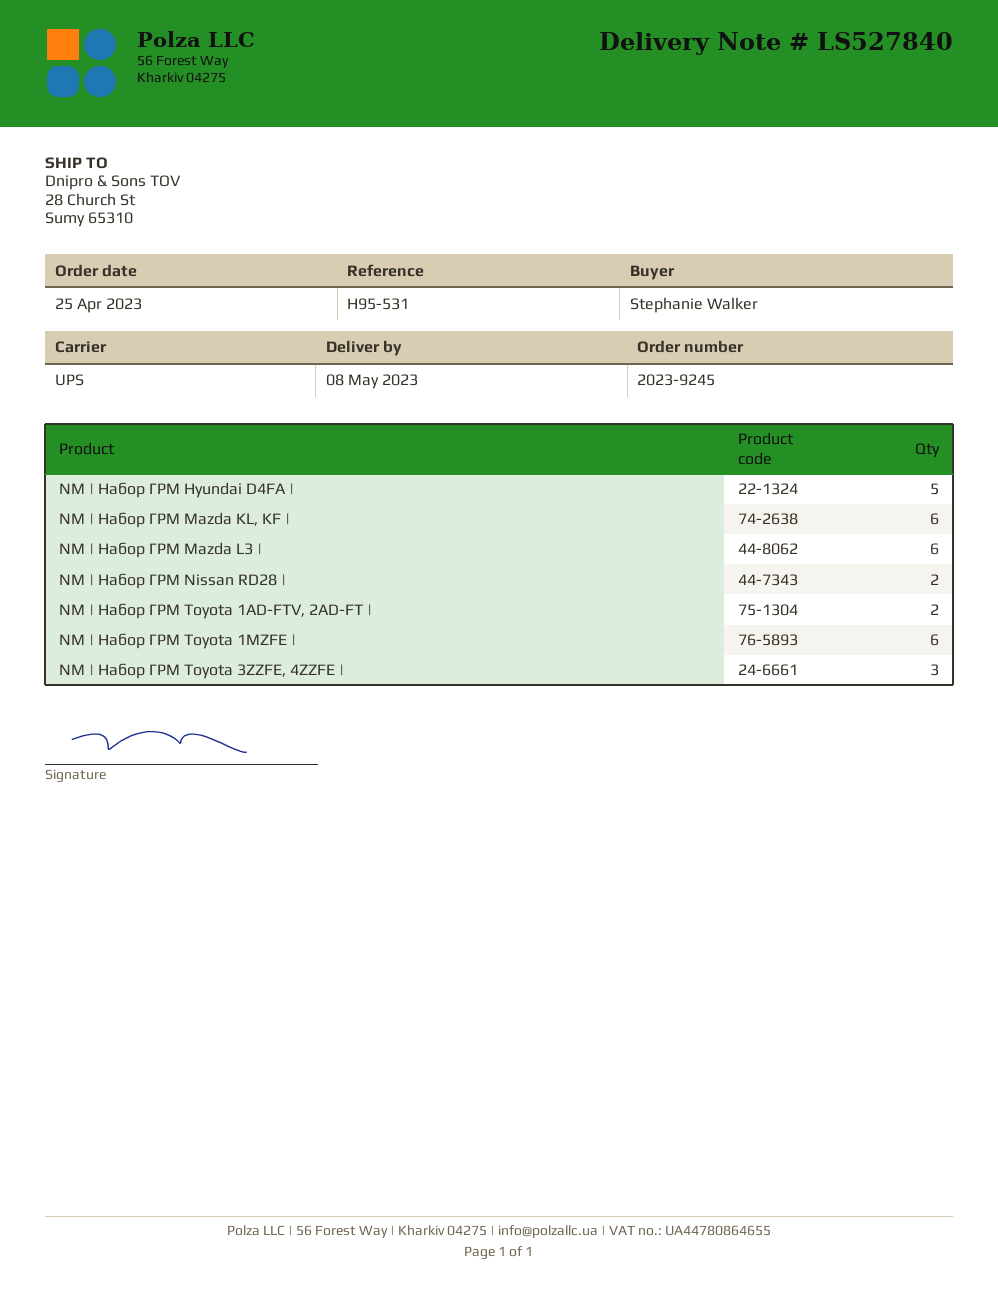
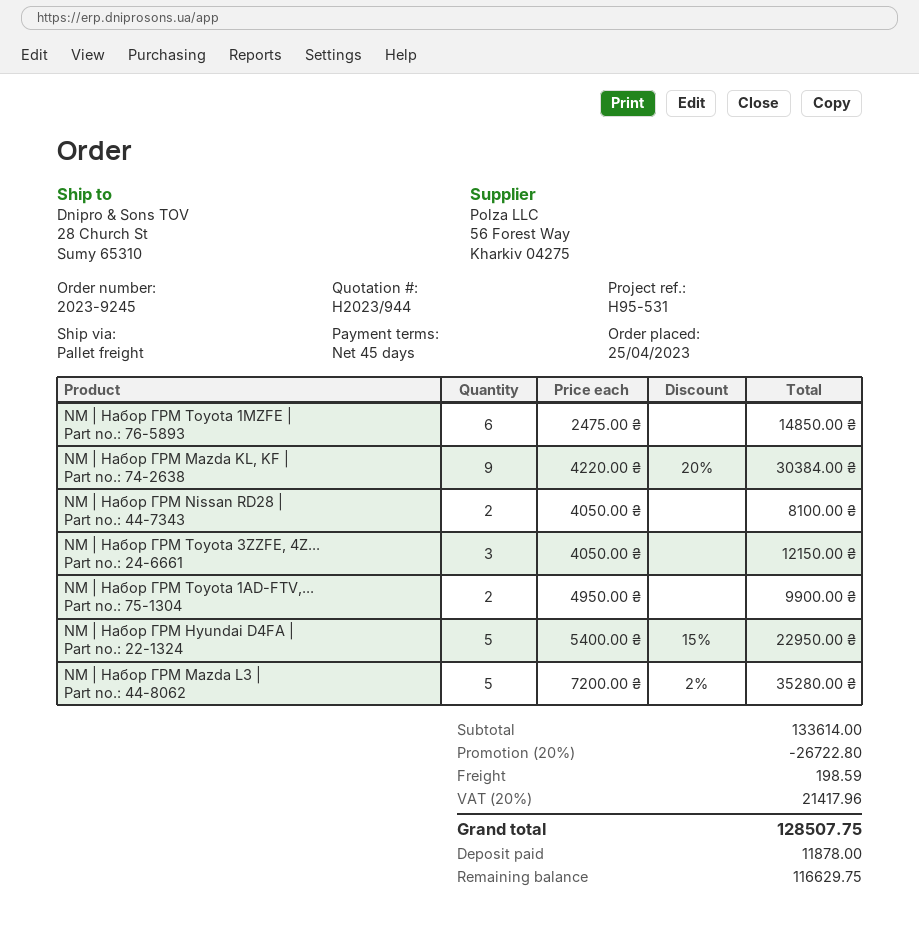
shipping method: UPS -> pallet freight
NM | Набор ГРМ Mazda KL, KF |: 6 -> 9
NM | Набор ГРМ Mazda L3 |: 6 -> 5

